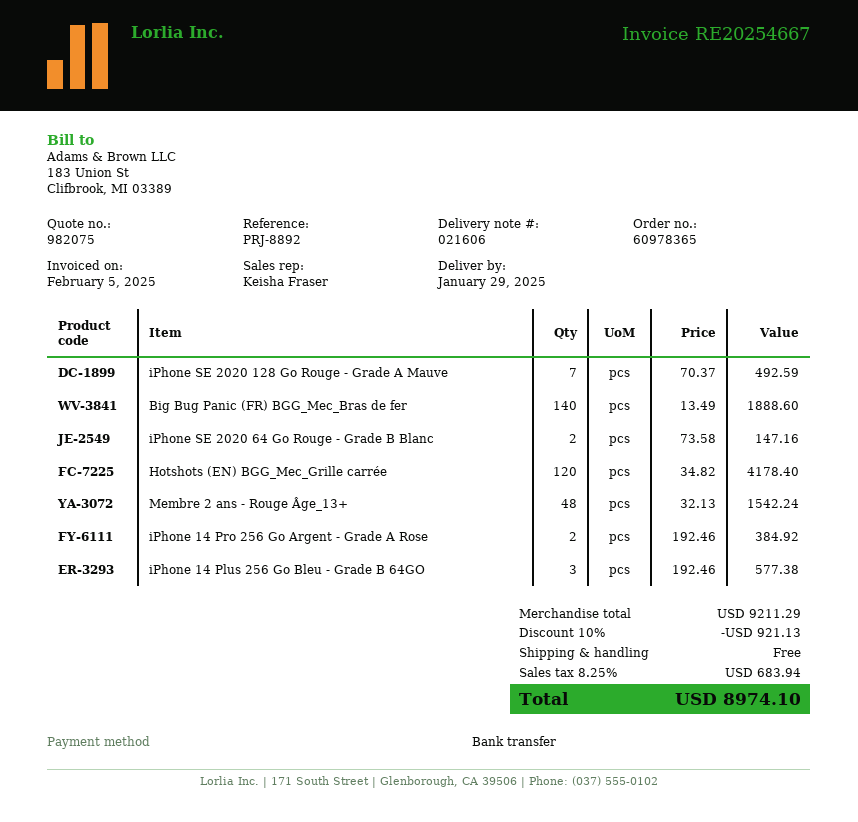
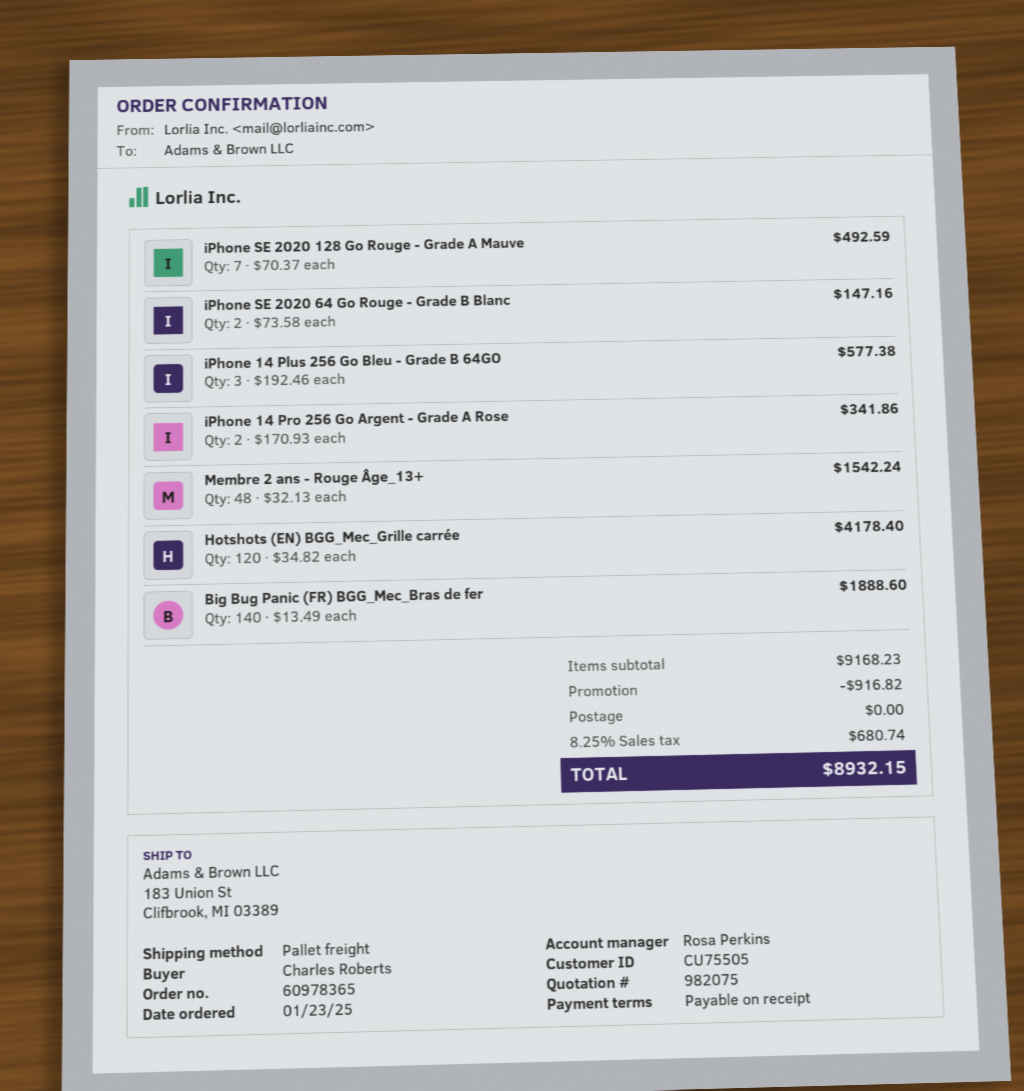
sales rep: Keisha Fraser -> Rosa Perkins
iPhone 14 Pro 256 Go Argent - Grade A Rose: 2 x 192.46 = 384.92 -> 2 x 170.93 = 341.86
subtotal: 9211.29 -> 9168.23
discount: 921.13 -> 916.82
tax: 8.25% = 683.94 -> 8.25% = 680.74
total: 8974.10 -> 8932.15

